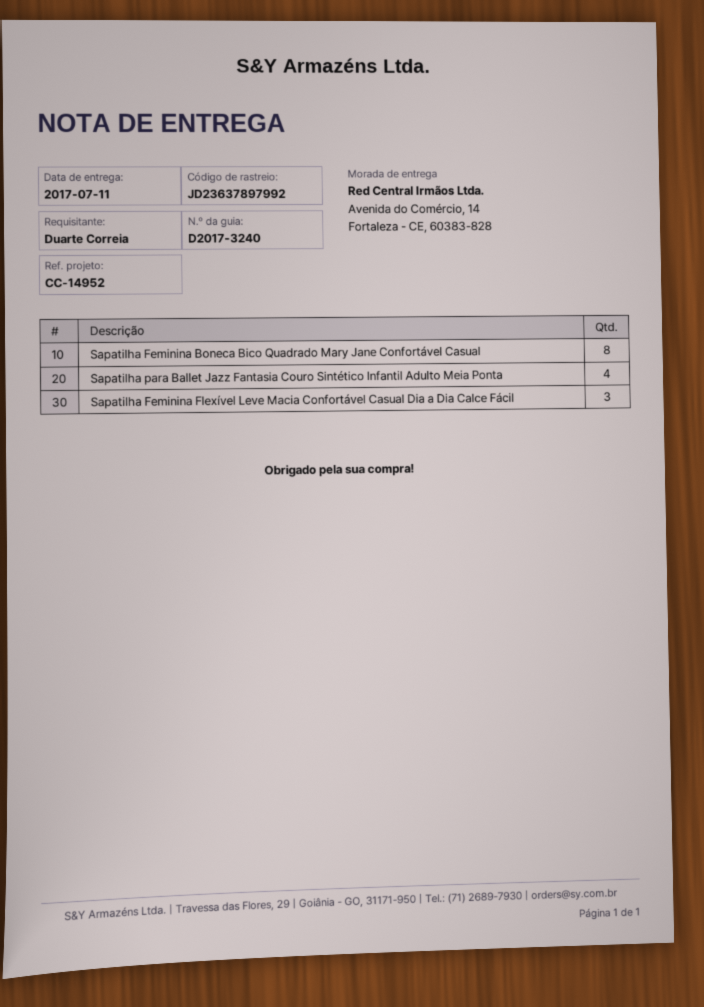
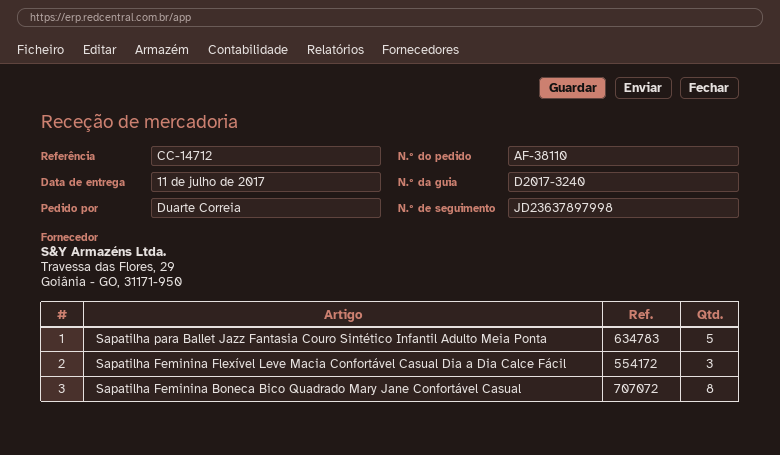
reference: CC-14952 -> CC-14712
tracking number: JD23637897992 -> JD23637897998
Sapatilha para Ballet Jazz Fantasia Couro Sintético Infantil Adulto Meia Ponta: 4 -> 5

